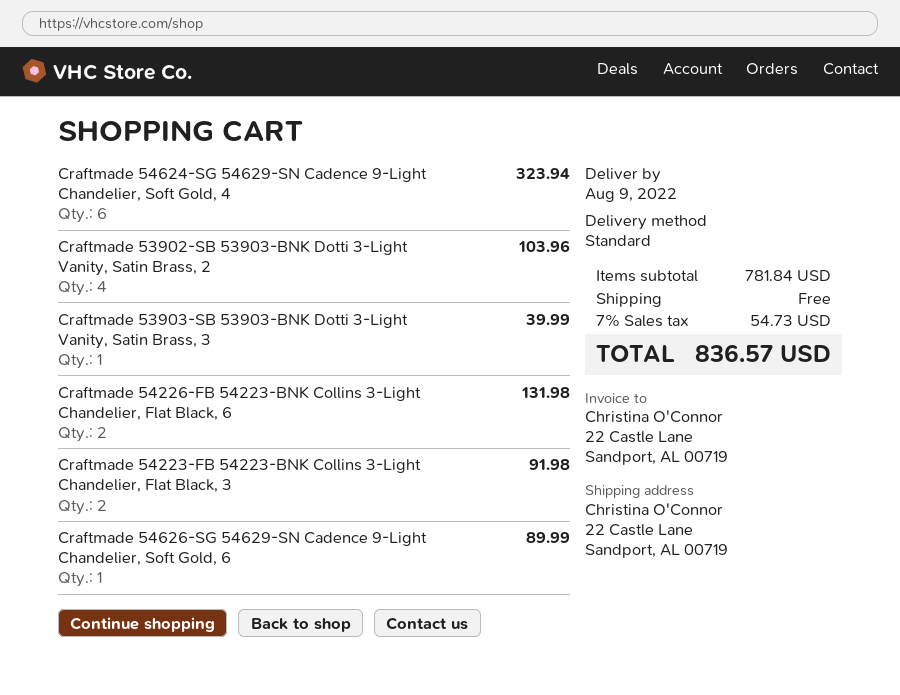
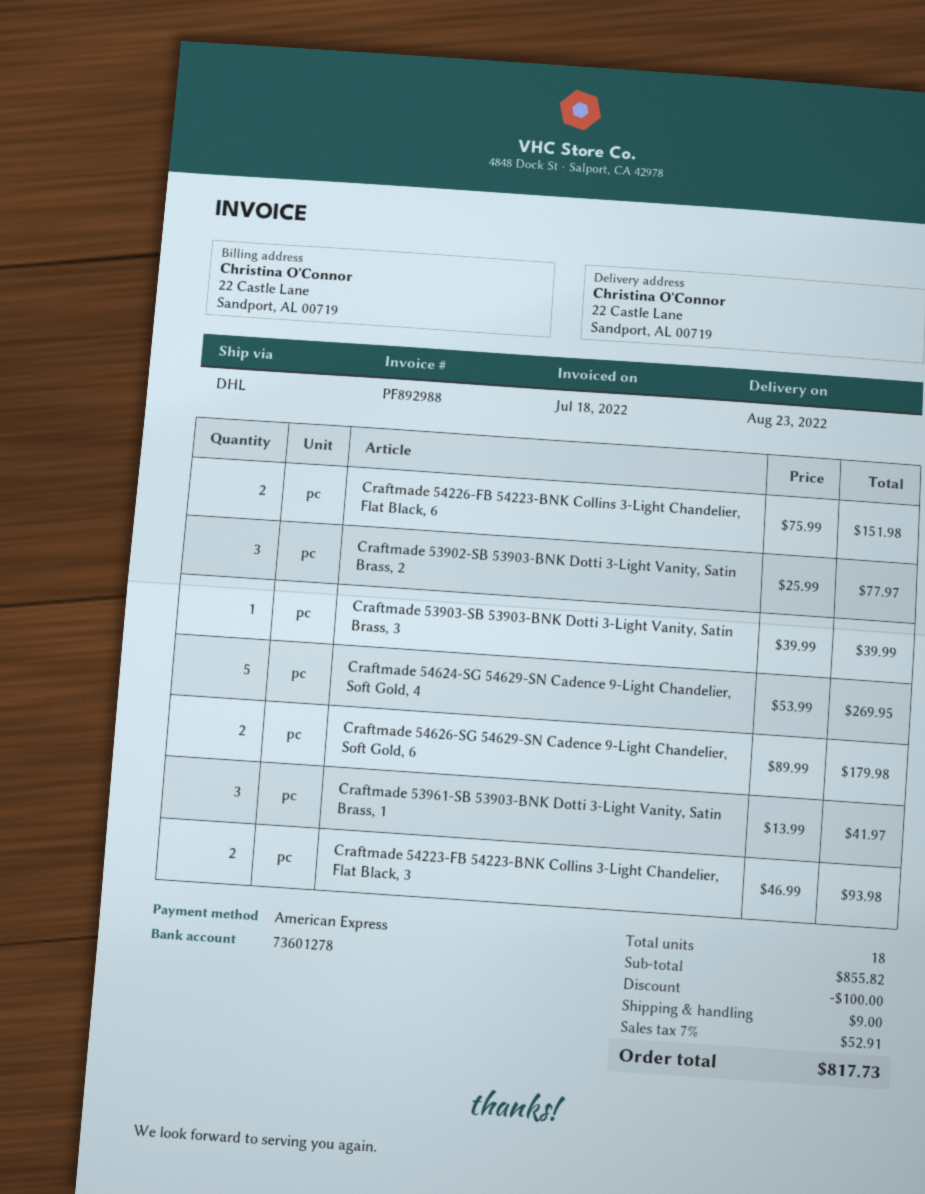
delivery date: 2022-08-09 -> 2022-08-23
shipping method: standard -> DHL
Craftmade 54624-SG 54629-SN Cadence 9-Light Chandelier, Soft Gold, 4: 6 for 323.94 -> 5 for 269.95
Craftmade 53902-SB 53903-BNK Dotti 3-Light Vanity, Satin Brass, 2: 4 for 103.96 -> 3 for 77.97
Craftmade 54226-FB 54223-BNK Collins 3-Light Chandelier, Flat Black, 6: 2 for 131.98 -> 2 for 151.98
Craftmade 54223-FB 54223-BNK Collins 3-Light Chandelier, Flat Black, 3: 2 for 91.98 -> 2 for 93.98
Craftmade 54626-SG 54629-SN Cadence 9-Light Chandelier, Soft Gold, 6: 1 for 89.99 -> 2 for 179.98
Craftmade 53961-SB 53903-BNK Dotti 3-Light Vanity, Satin Brass, 1: none -> 3 for 41.97
subtotal: 781.84 -> 855.82
discount: none -> 100.00
shipping: 0.00 -> 9.00
tax: 7% = 54.73 -> 7% = 52.91
total: 836.57 -> 817.73

